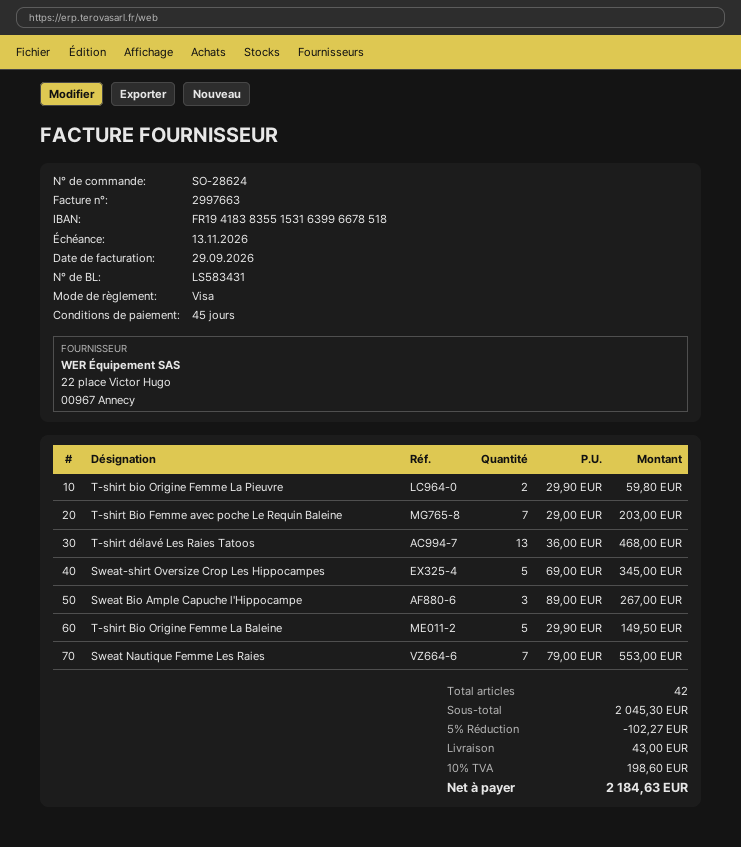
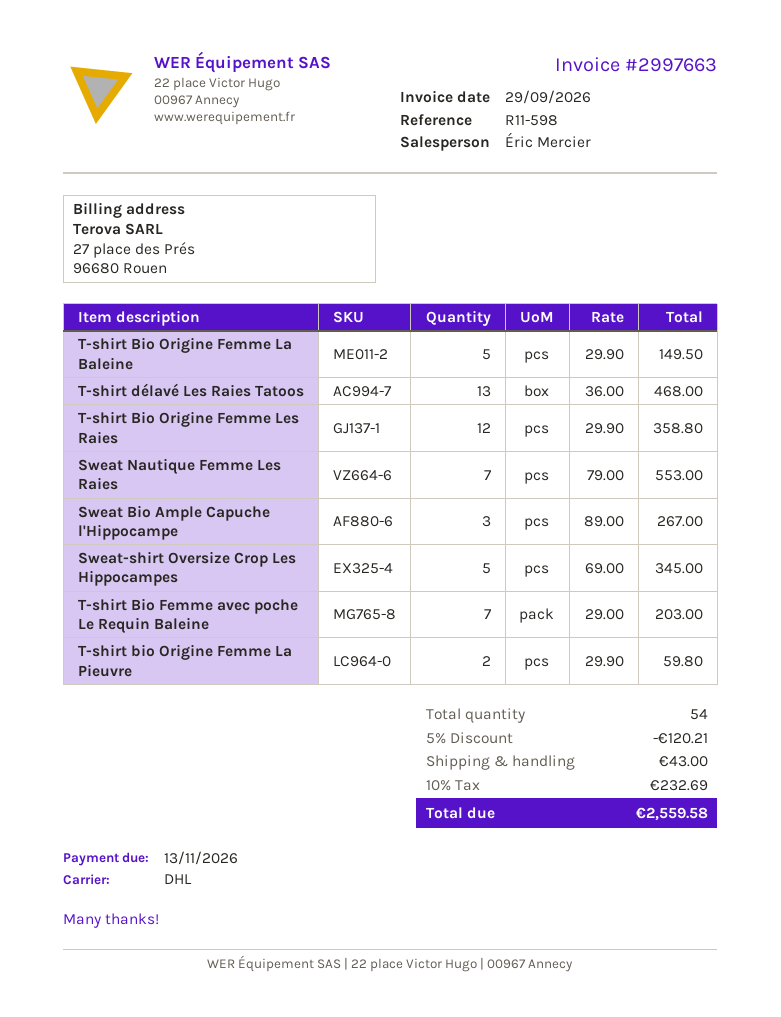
T-shirt Bio Origine Femme Les Raies: none -> 12 x 29.90 = 358.80
total quantity: 42 -> 54
discount: 5% = 102.27 -> 5% = 120.21
tax: 10% = 198.60 -> 10% = 232.69
total: 2184.63 -> 2559.58

